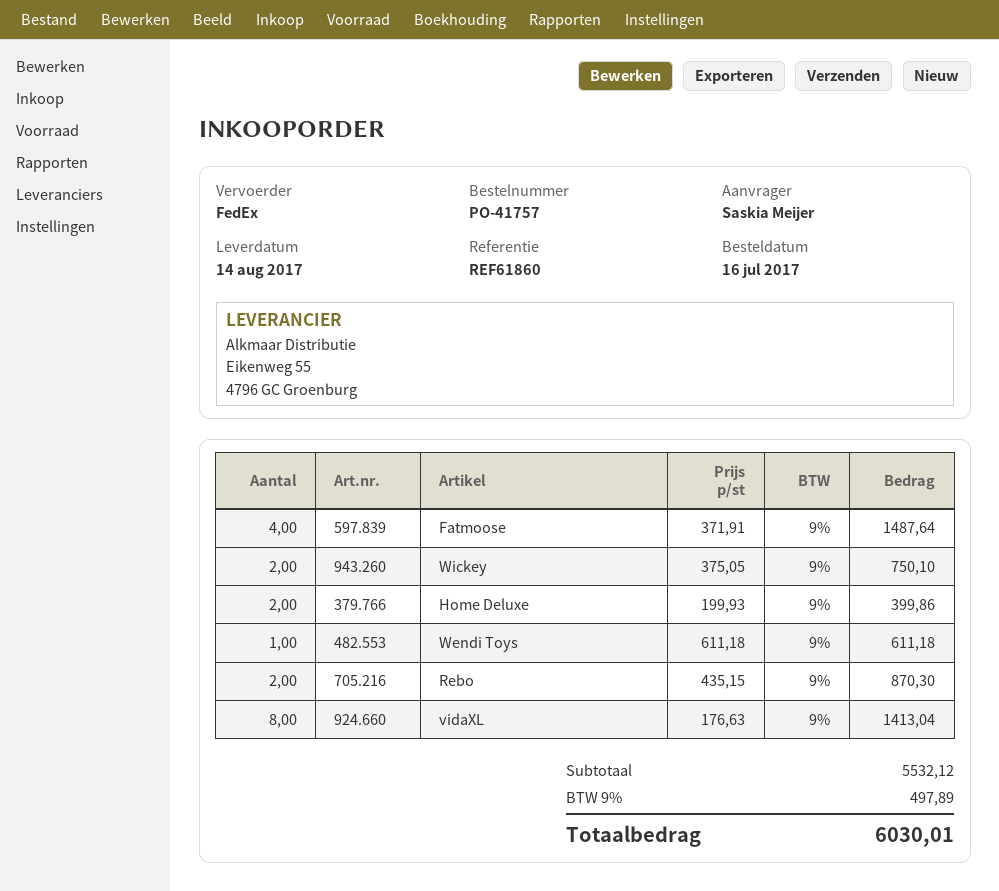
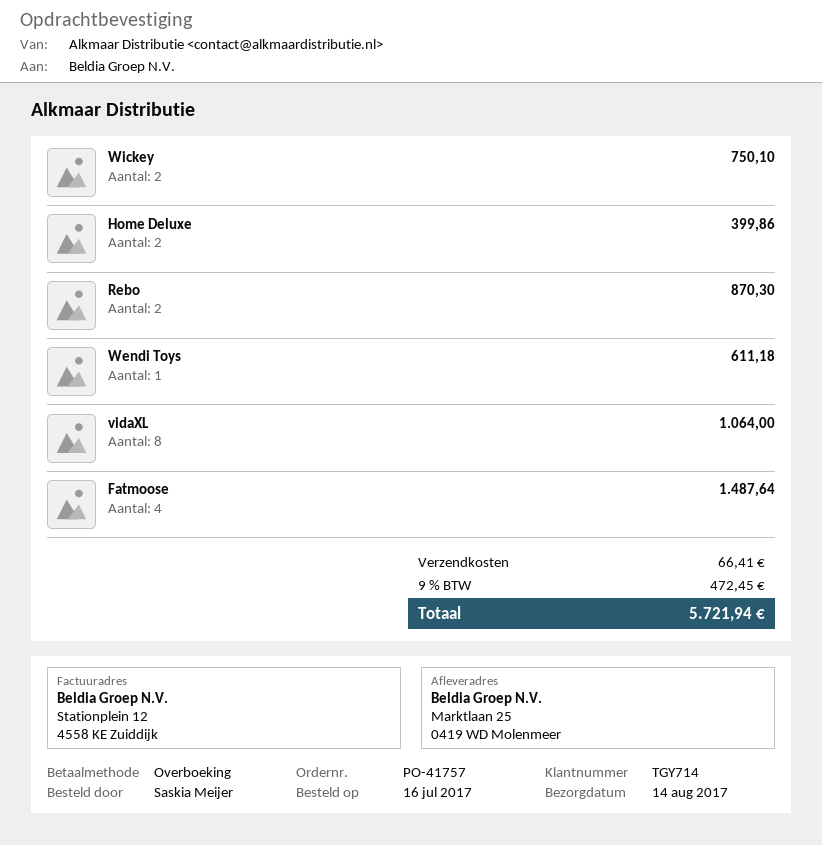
vidaXL: 8 for 1413.04 -> 8 for 1064.00
shipping: none -> 66.41
tax: 9% = 497.89 -> 9% = 472.45
total: 6030.01 -> 5721.94

